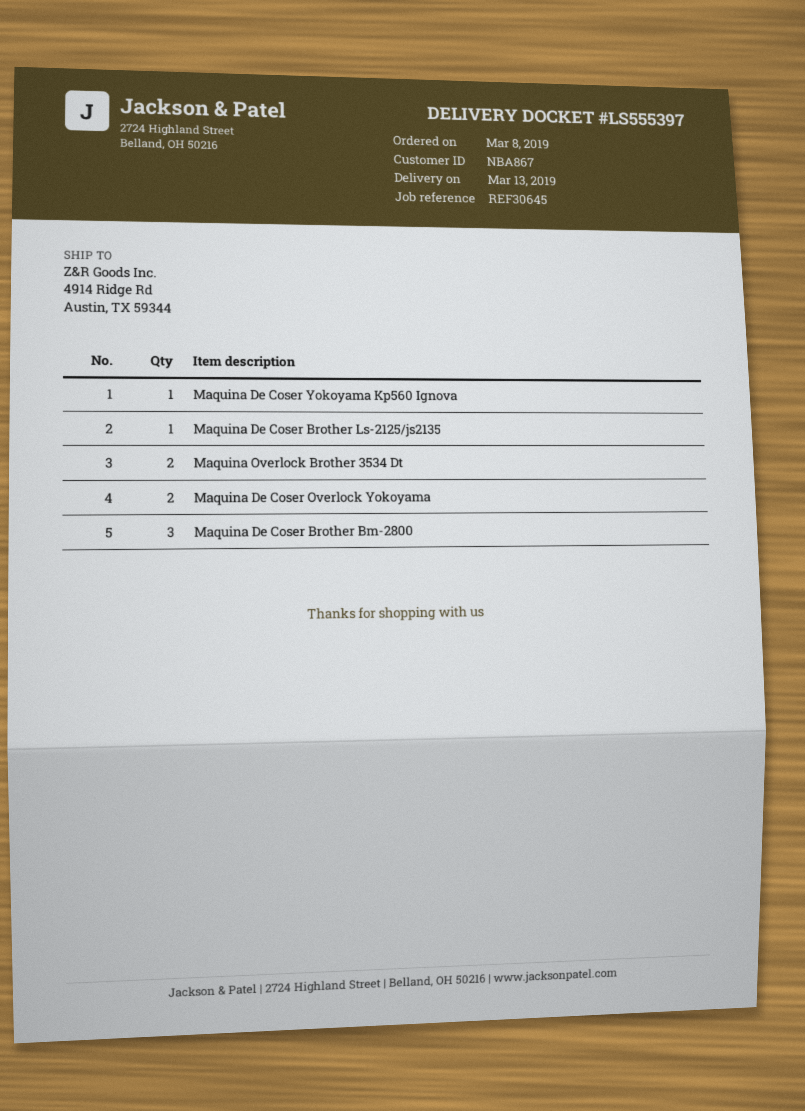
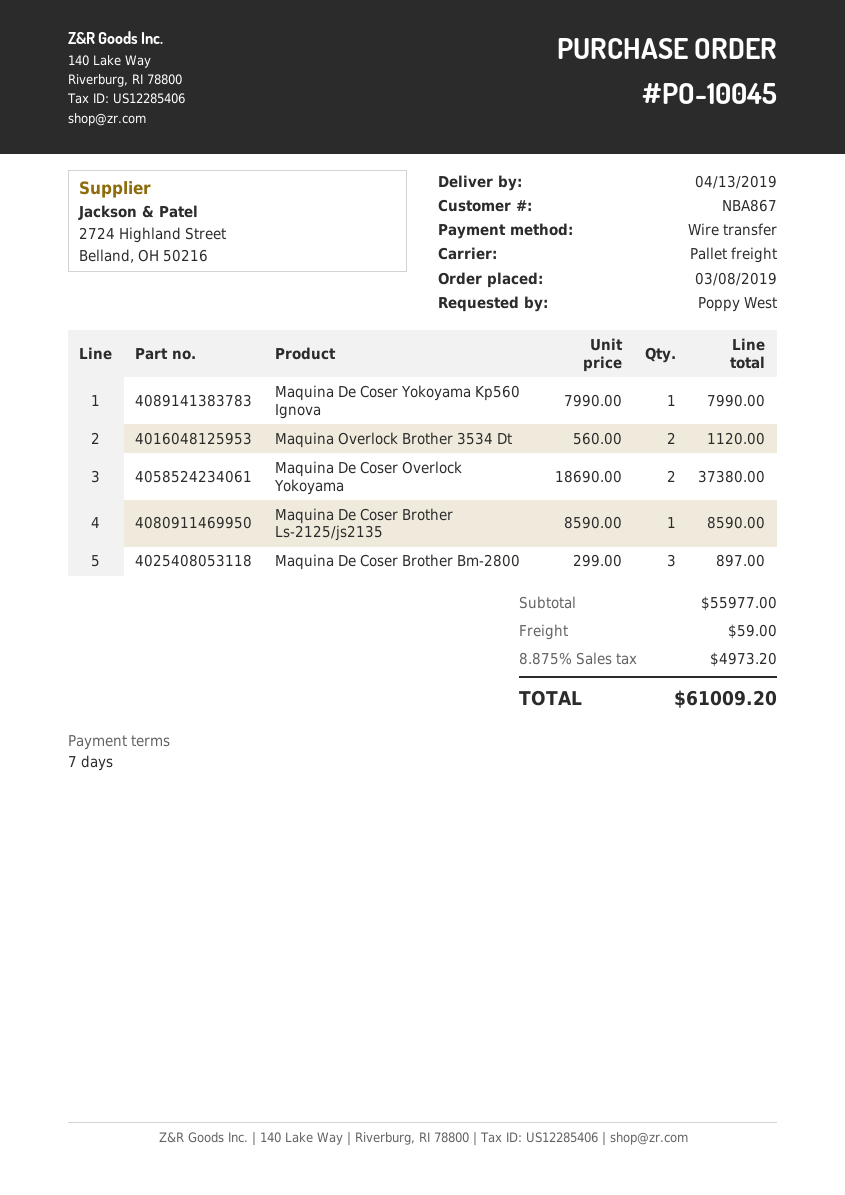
delivery date: 2019-03-13 -> 2019-04-13

